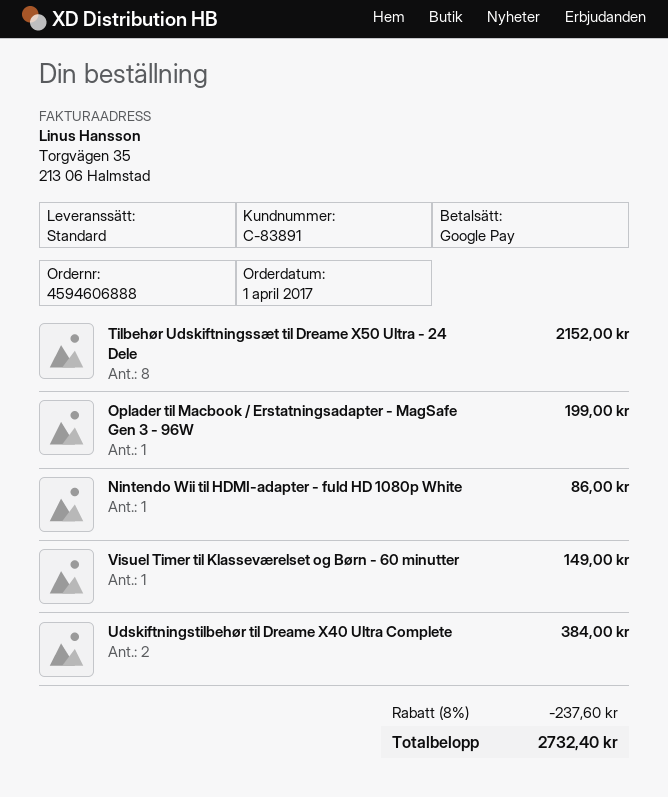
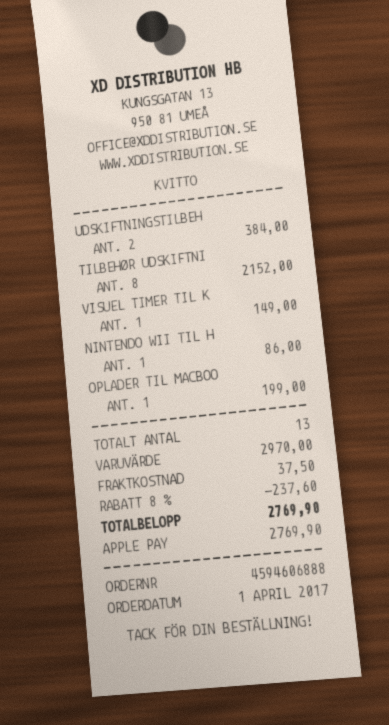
payment method: Google Pay -> Apple Pay
shipping: none -> 37.50
total: 2732.40 -> 2769.90

